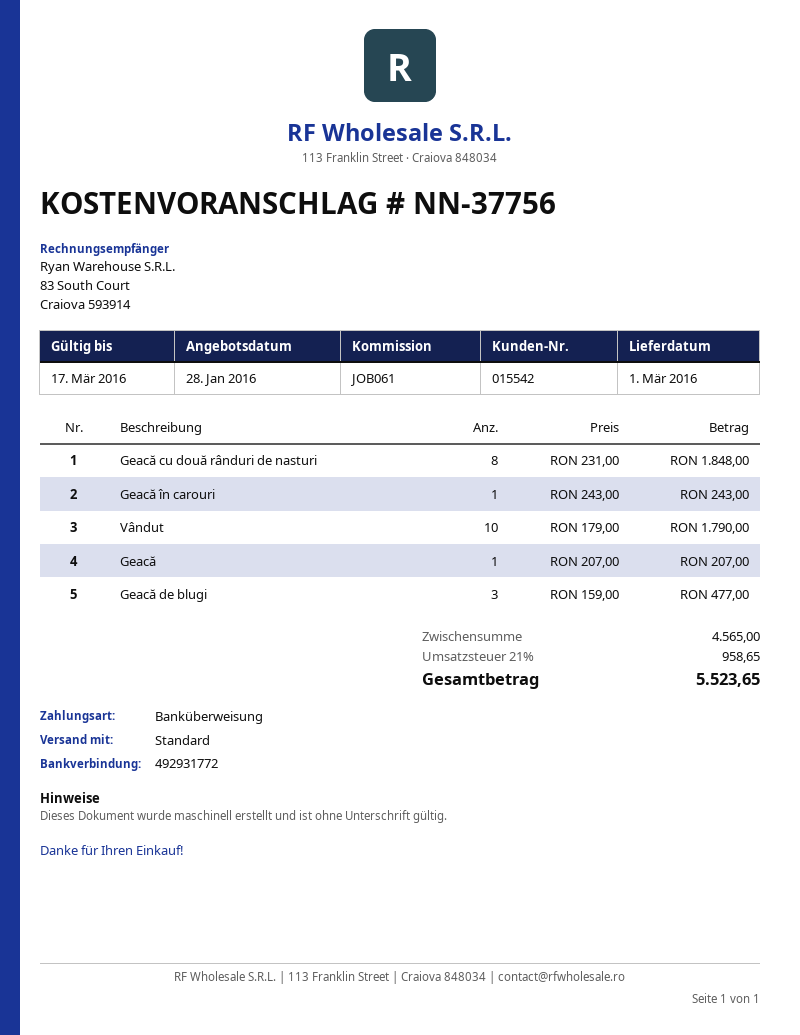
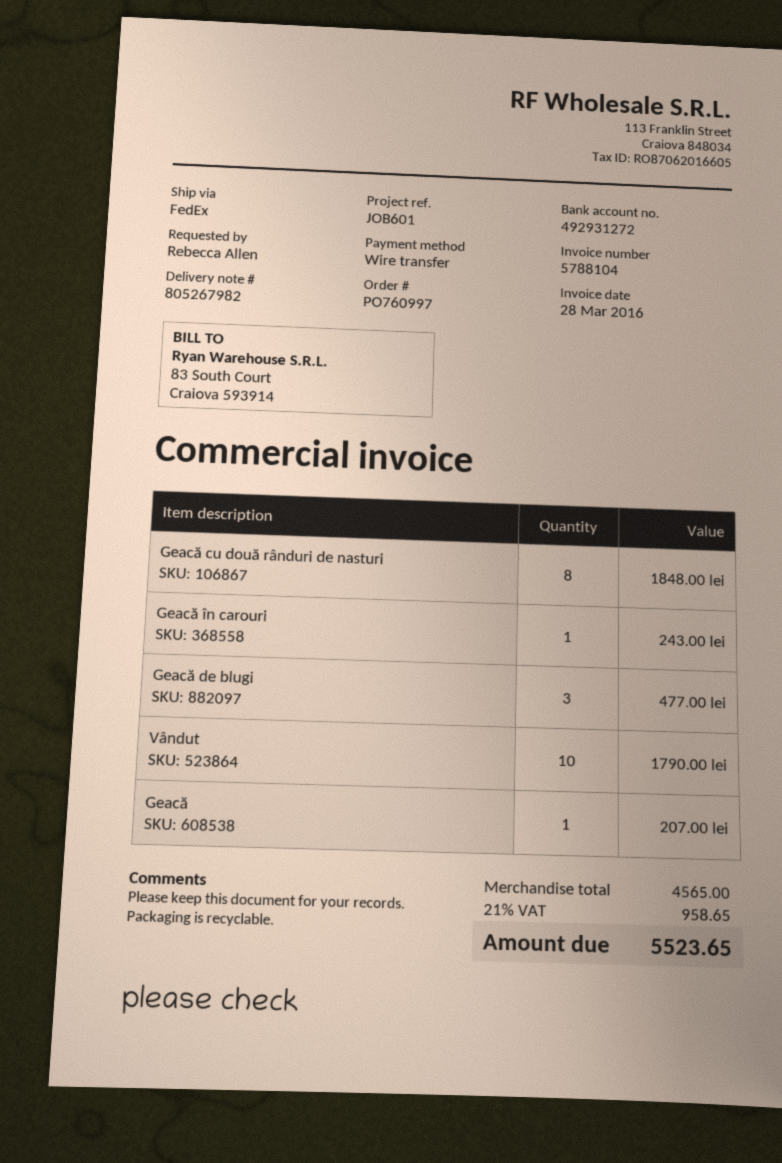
reference: JOB061 -> JOB601
bank account: 492931772 -> 492931272
shipping method: standard -> FedEx

